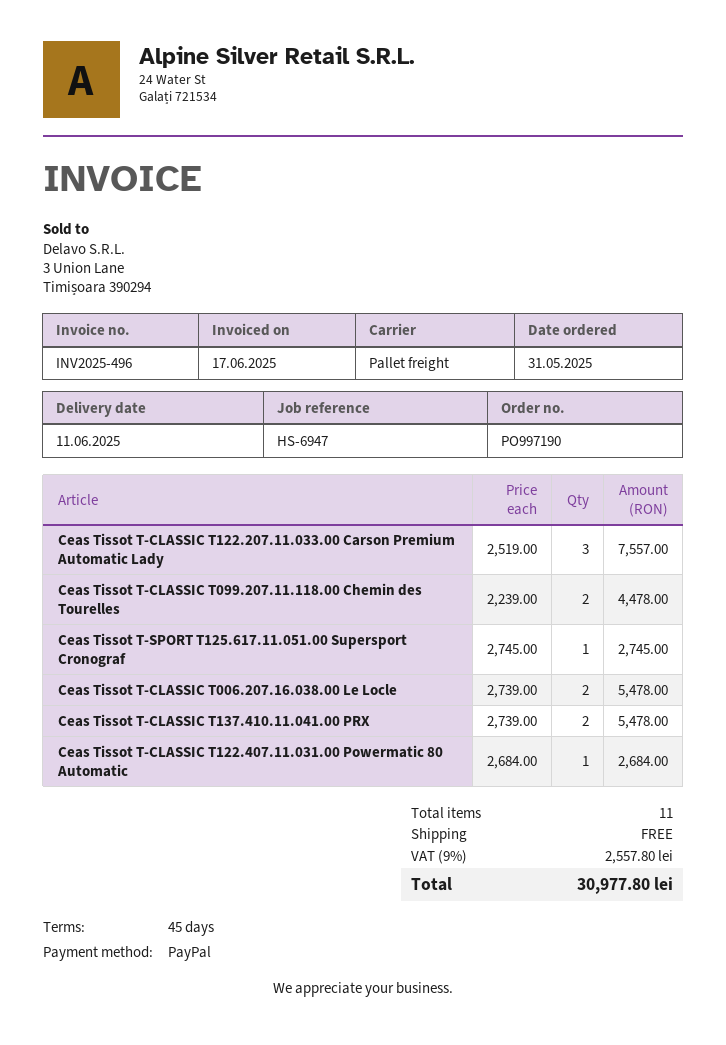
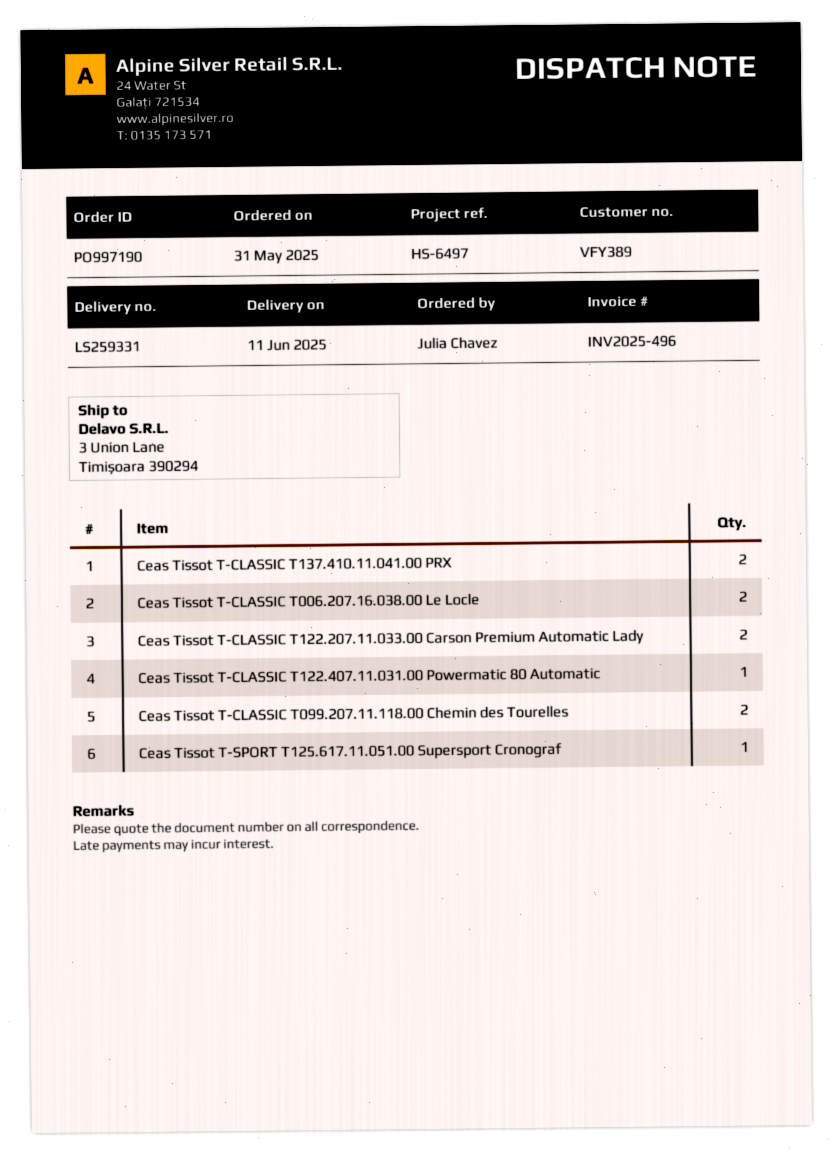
reference: HS-6947 -> HS-6497
Ceas Tissot T-CLASSIC T122.207.11.033.00 Carson Premium Automatic Lady: 3 -> 2

